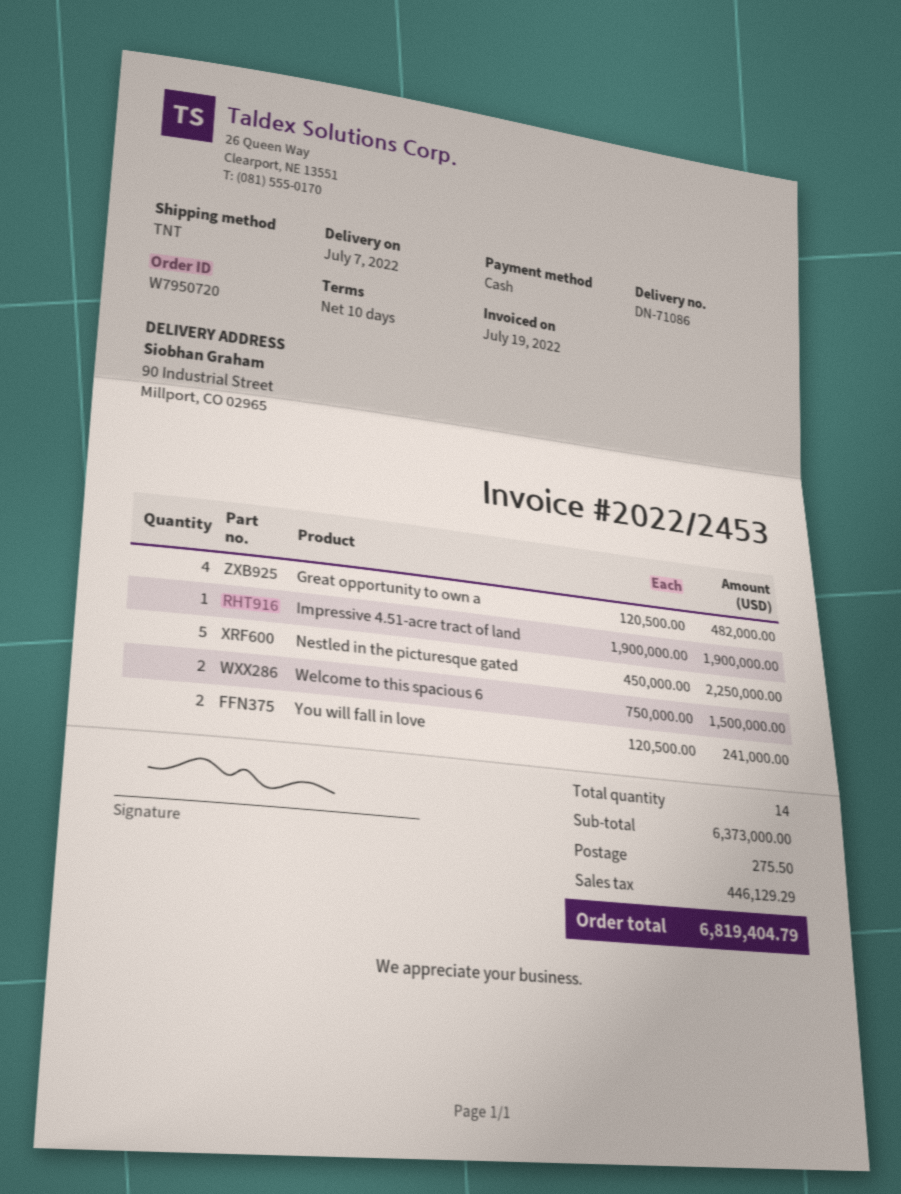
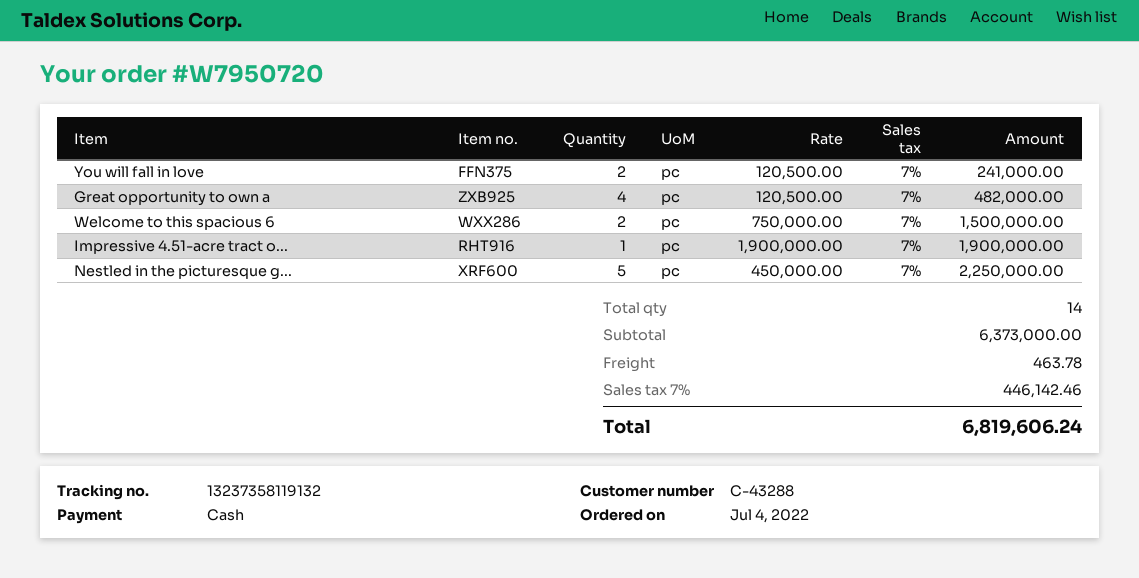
shipping: 275.50 -> 463.78
tax: 446129.29 -> 446142.46
total: 6819404.79 -> 6819606.24

